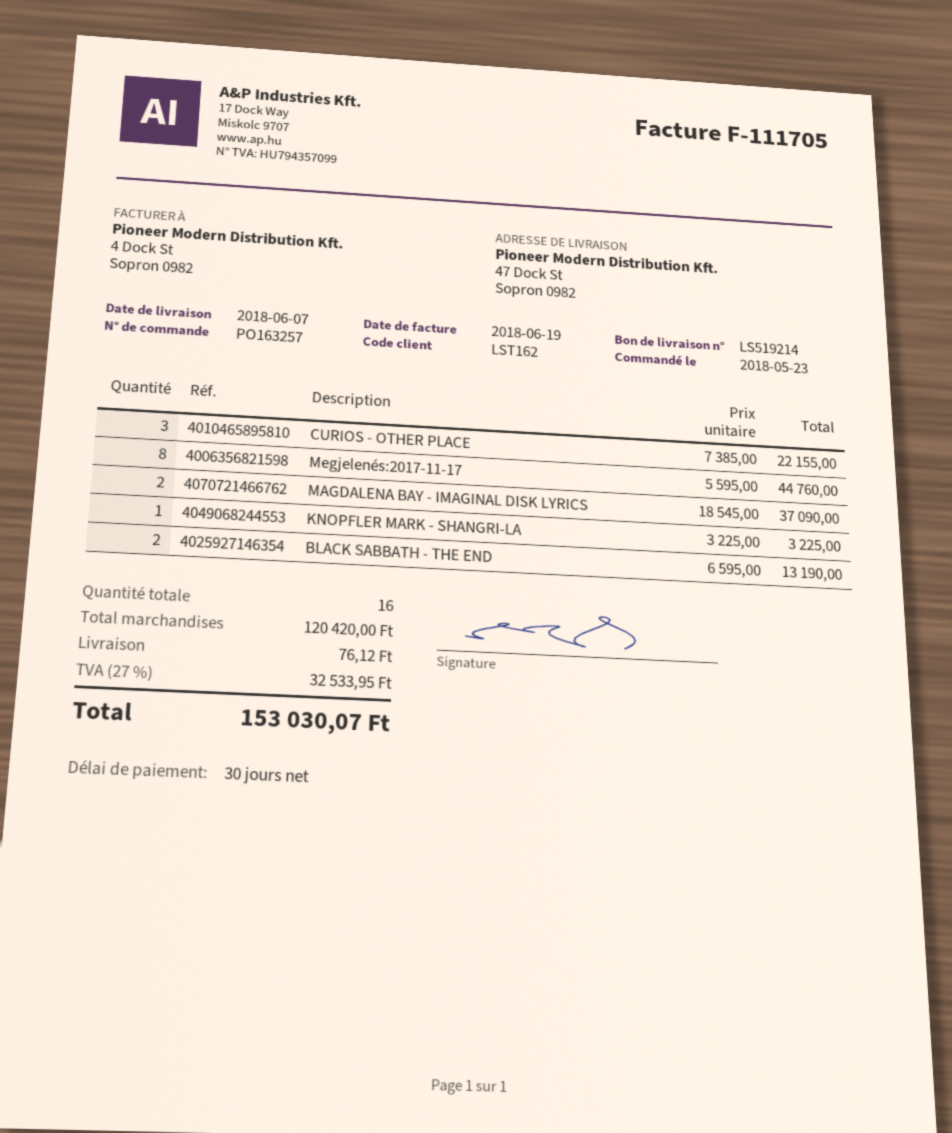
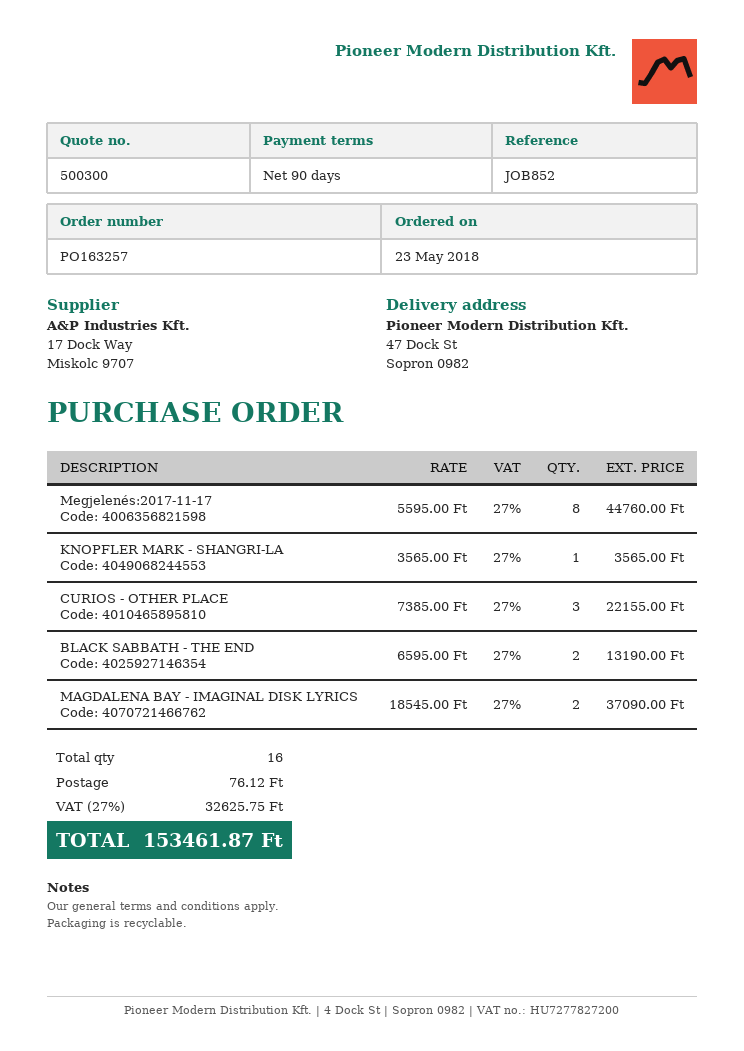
payment terms: 30 days -> 90 days
KNOPFLER MARK - SHANGRI-LA: 1 x 3225.00 = 3225.00 -> 1 x 3565.00 = 3565.00
tax: 27% = 32533.95 -> 27% = 32625.75
total: 153030.07 -> 153461.87

